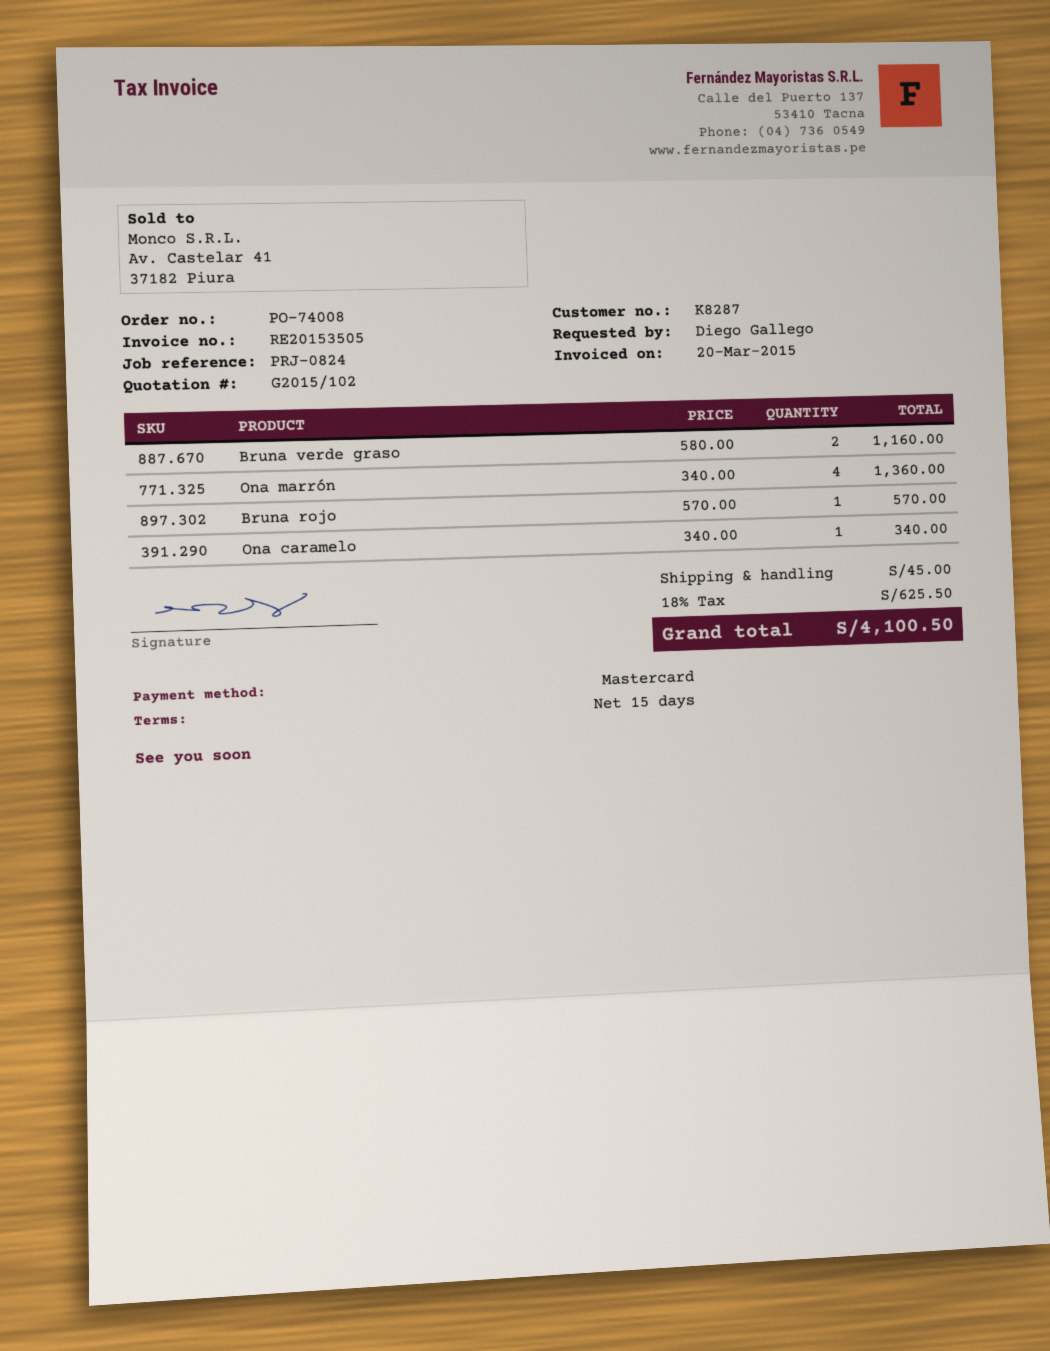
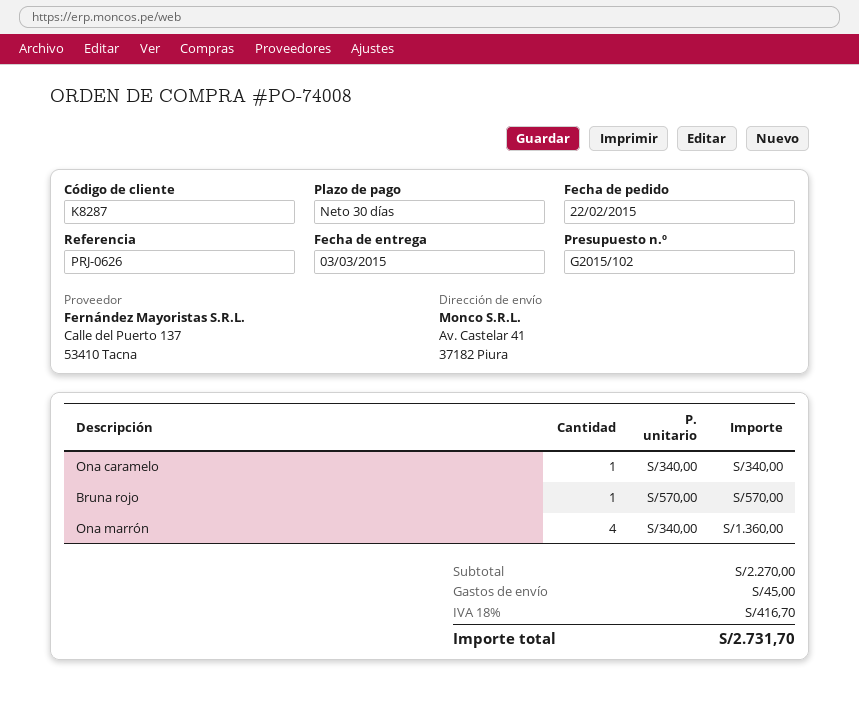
payment terms: 15 days -> 30 days
reference: PRJ-0824 -> PRJ-0626
Bruna verde graso: 2 x 580.00 = 1160.00 -> none
tax: 18% = 625.50 -> 18% = 416.70
total: 4100.50 -> 2731.70

